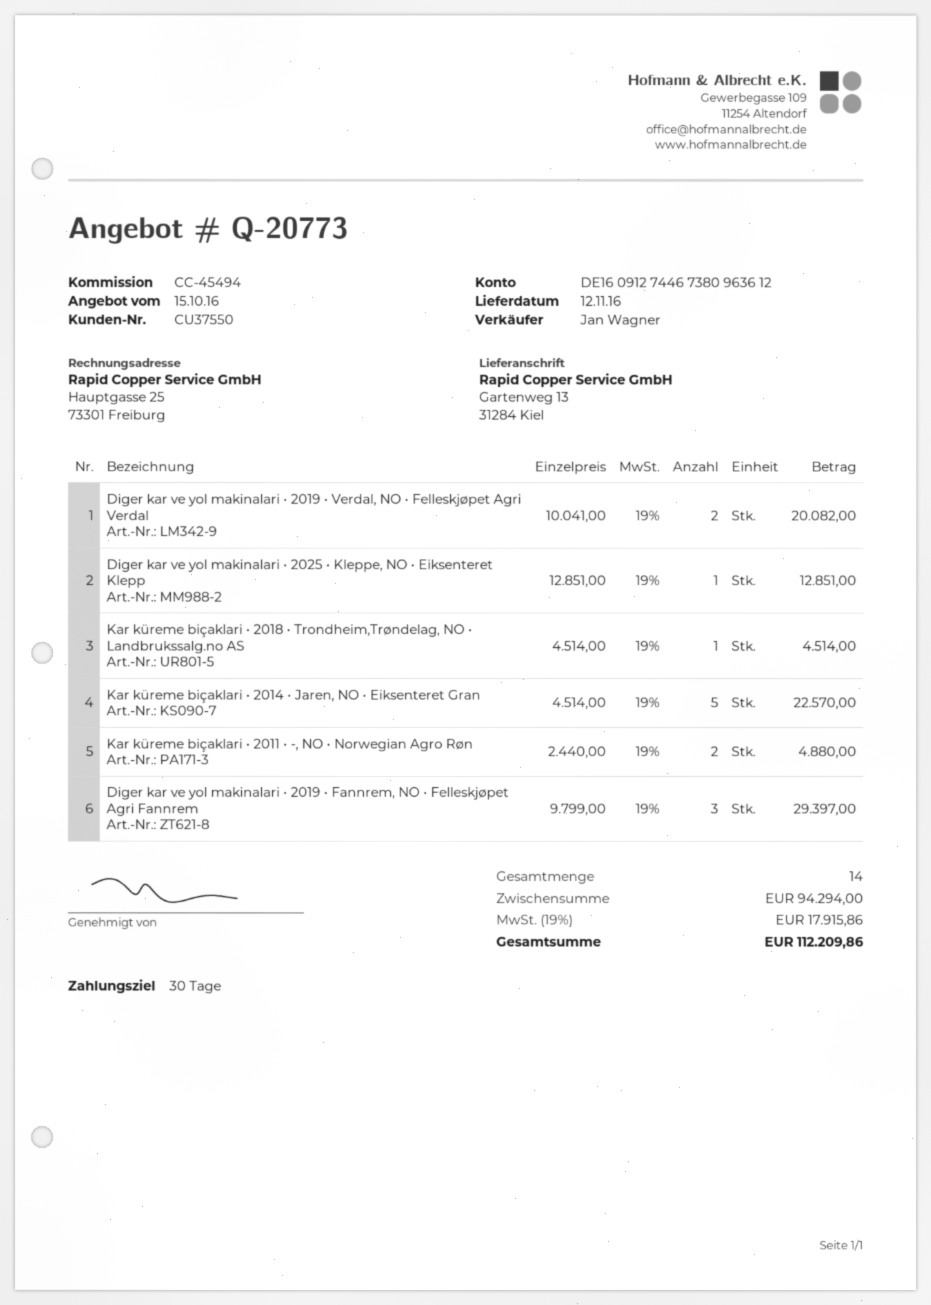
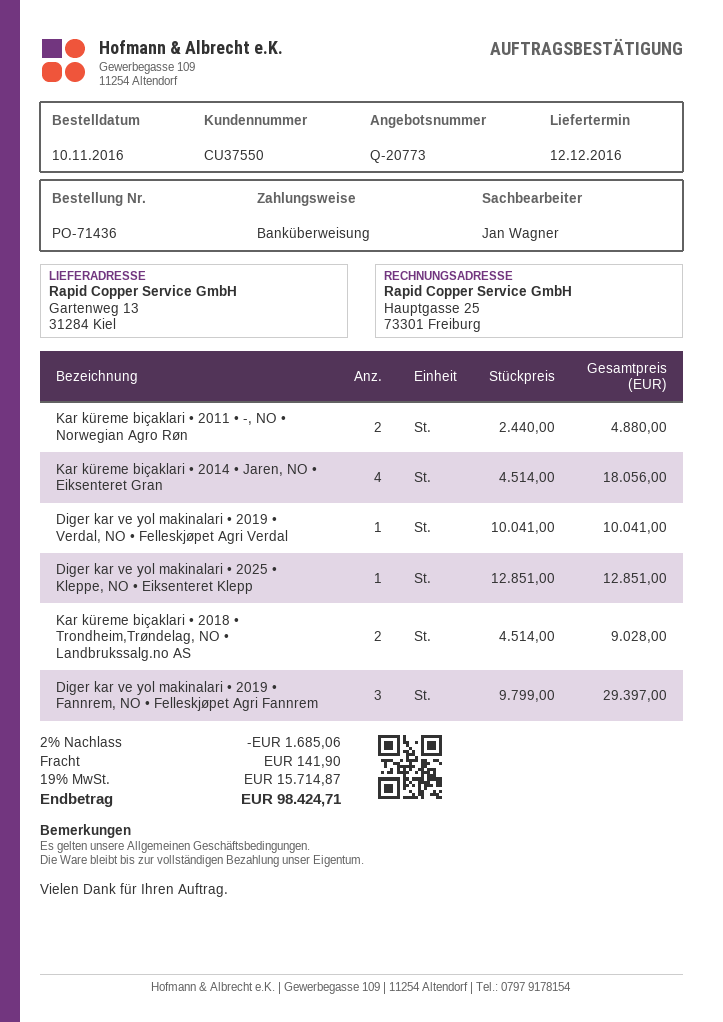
delivery date: 2016-11-12 -> 2016-12-12
Diger kar ve yol makinalari • 2019 • Verdal, NO • Felleskjøpet Agri Verdal: 2 x 10041.00 = 20082.00 -> 1 x 10041.00 = 10041.00
Kar küreme biçaklari • 2018 • Trondheim,Trøndelag, NO • Landbrukssalg.no AS: 1 x 4514.00 = 4514.00 -> 2 x 4514.00 = 9028.00
Kar küreme biçaklari • 2014 • Jaren, NO • Eiksenteret Gran: 5 x 4514.00 = 22570.00 -> 4 x 4514.00 = 18056.00
discount: none -> 2% = 1685.06
shipping: none -> 141.90
tax: 19% = 17915.86 -> 19% = 15714.87
total: 112209.86 -> 98424.71

